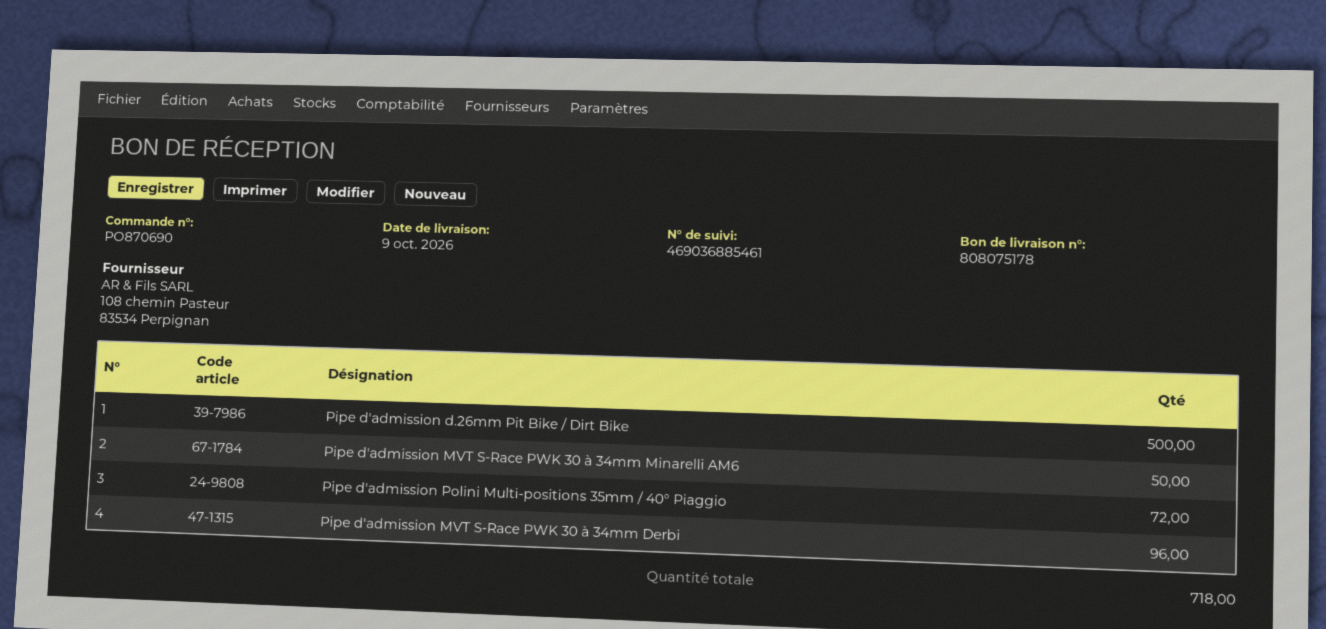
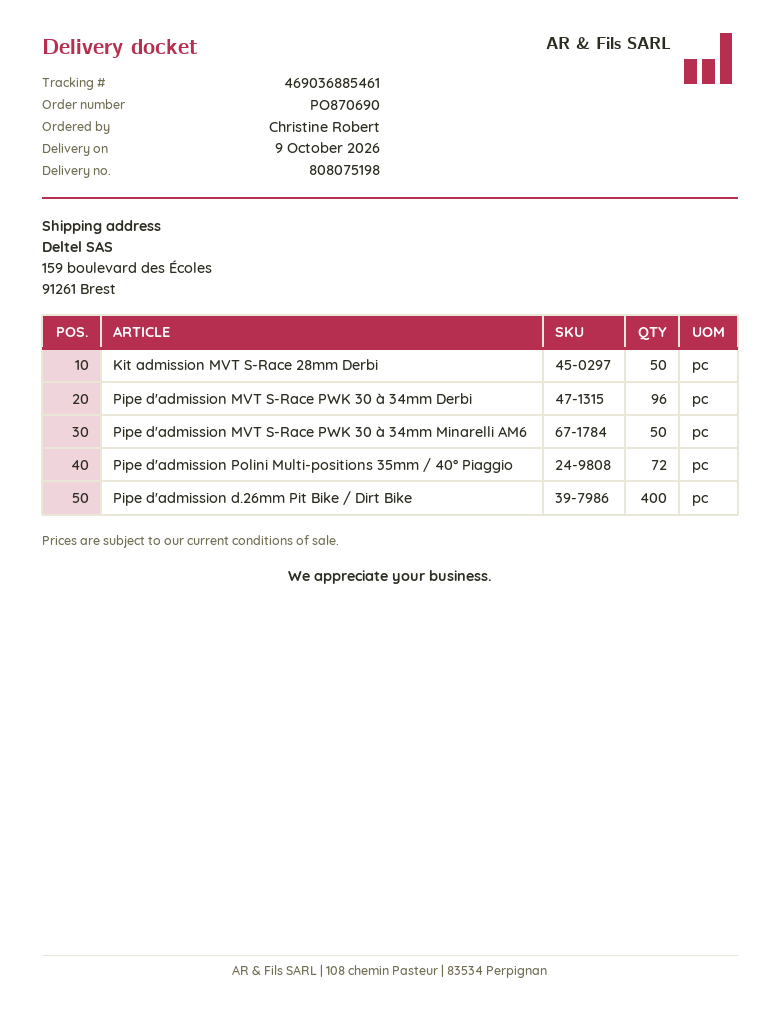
delivery note number: 808075178 -> 808075198
Pipe d'admission d.26mm Pit Bike / Dirt Bike: 500 -> 400
Kit admission MVT S-Race 28mm Derbi: none -> 50

